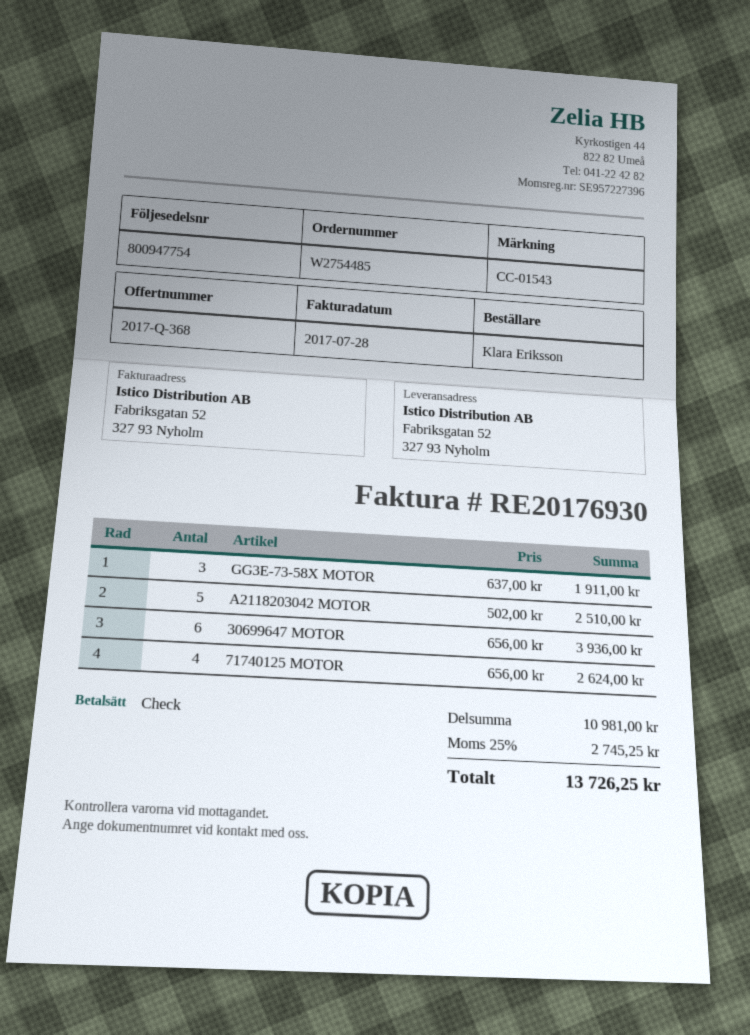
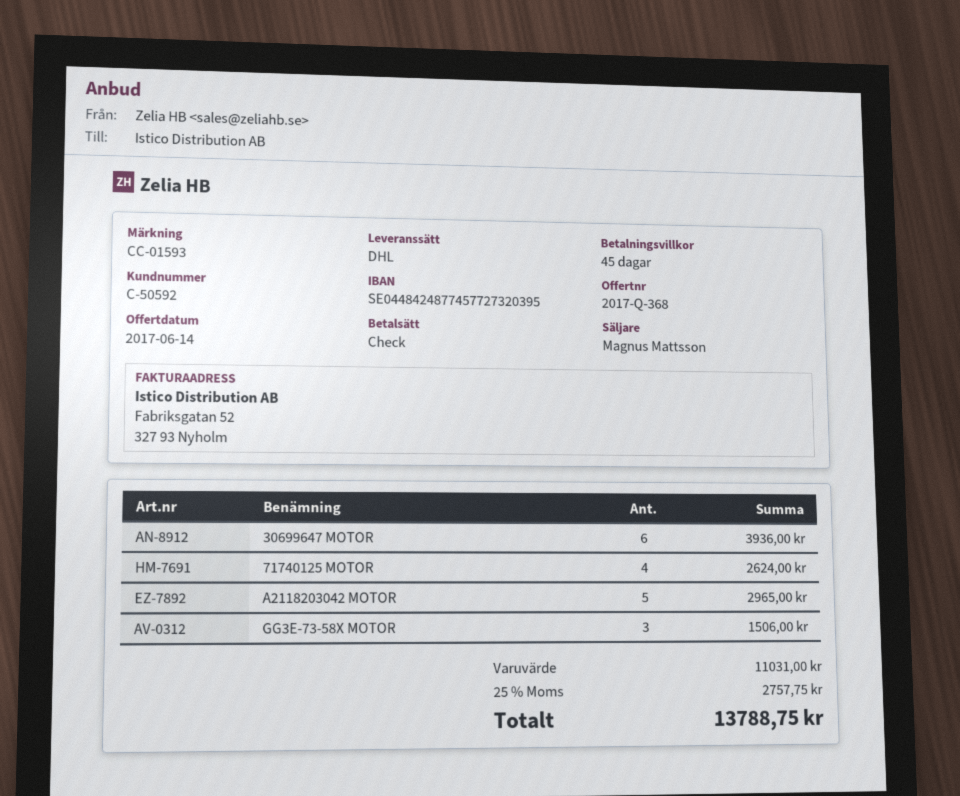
reference: CC-01543 -> CC-01593
GG3E-73-58X MOTOR: 3 for 1911.00 -> 3 for 1506.00
A2118203042 MOTOR: 5 for 2510.00 -> 5 for 2965.00
subtotal: 10981.00 -> 11031.00
tax: 25% = 2745.25 -> 25% = 2757.75
total: 13726.25 -> 13788.75

